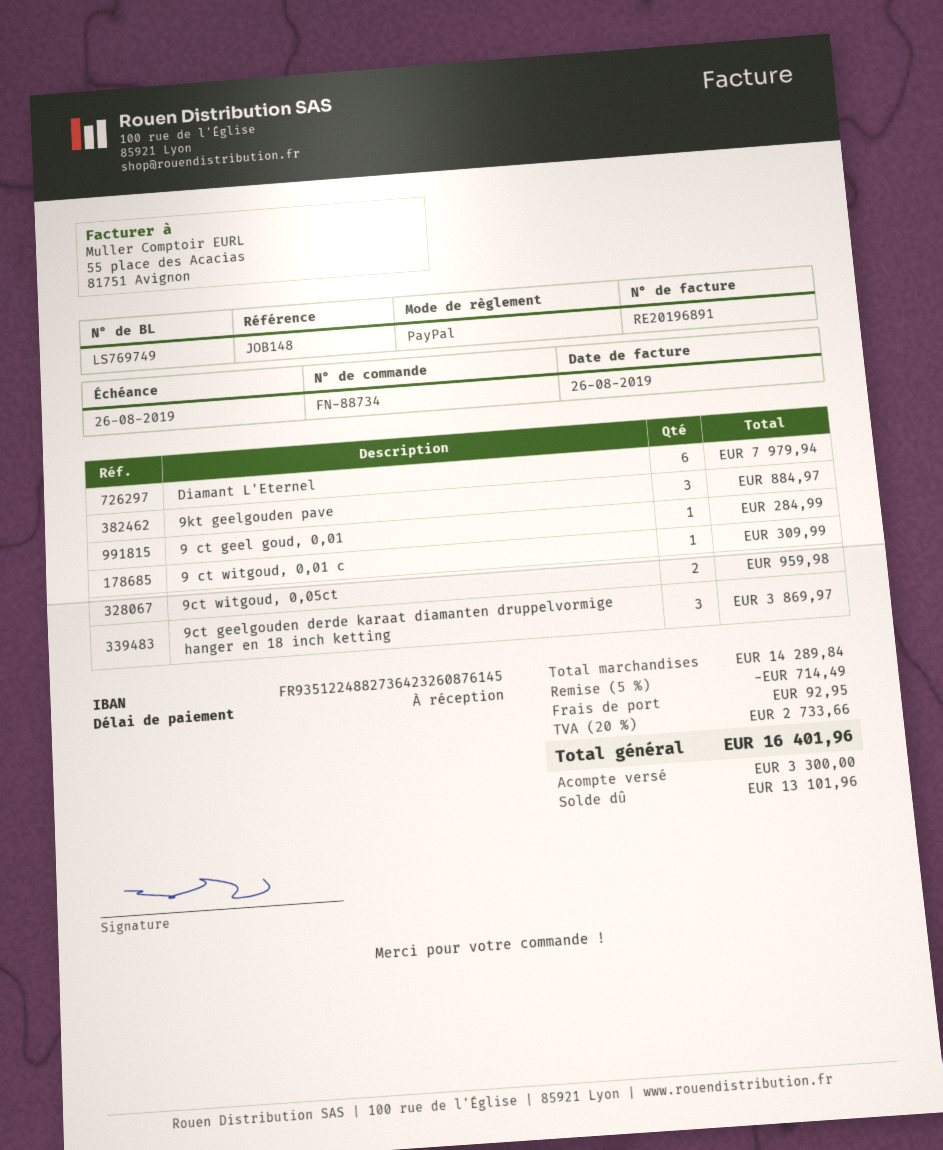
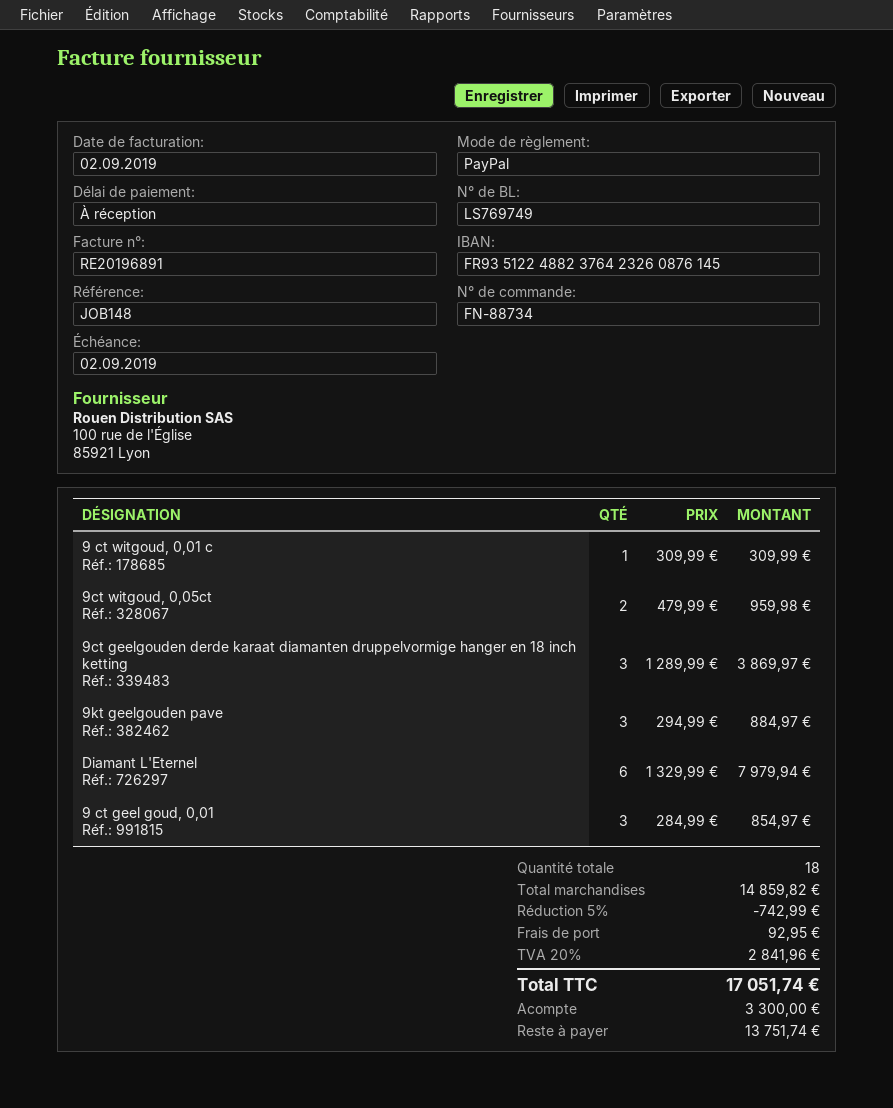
invoice date: 2019-08-26 -> 2019-09-02
due date: 2019-08-26 -> 2019-09-02
bank account: FR9351224882736423260876145 -> FR9351224882376423260876145
9 ct geel goud, 0,01: 1 for 284.99 -> 3 for 854.97
subtotal: 14289.84 -> 14859.82
discount: 5% = 714.49 -> 5% = 742.99
tax: 20% = 2733.66 -> 20% = 2841.96
total: 16401.96 -> 17051.74
balance: 13101.96 -> 13751.74

